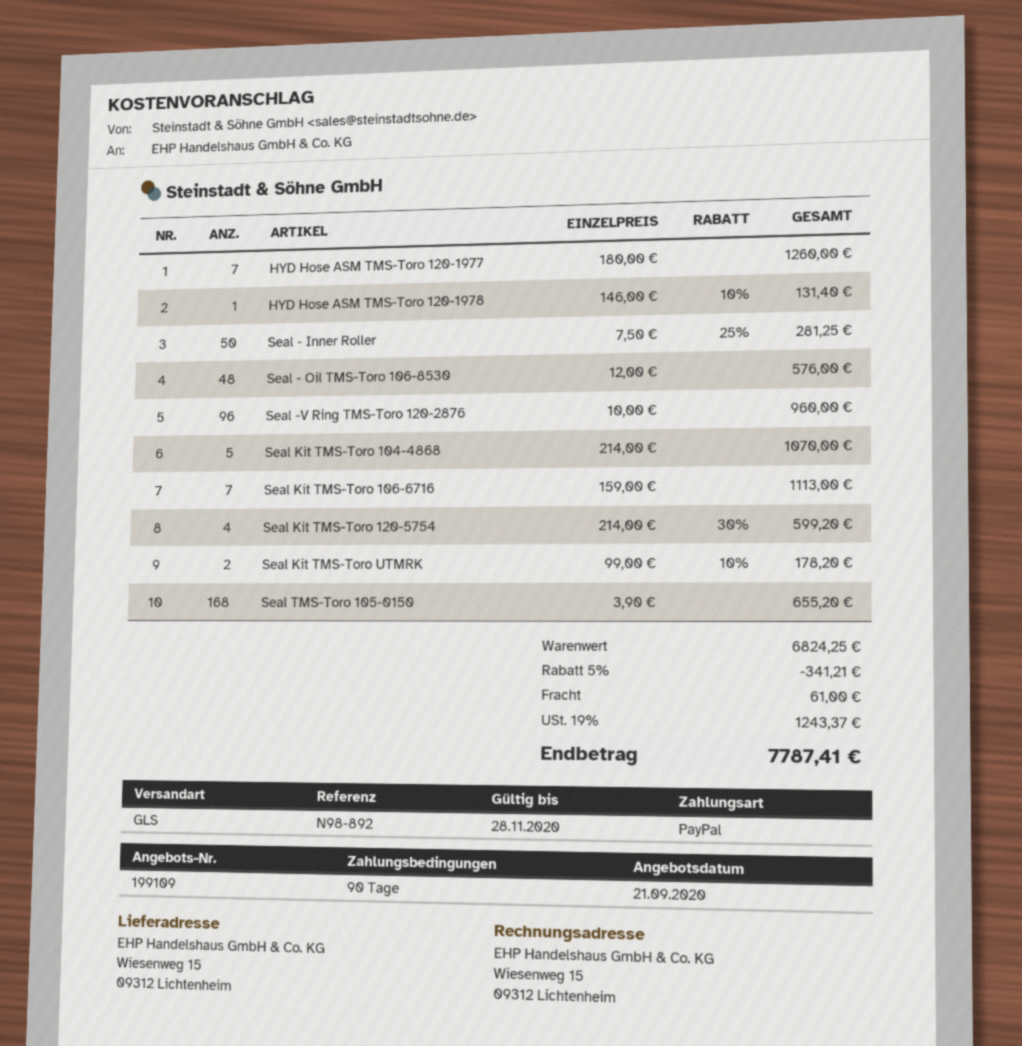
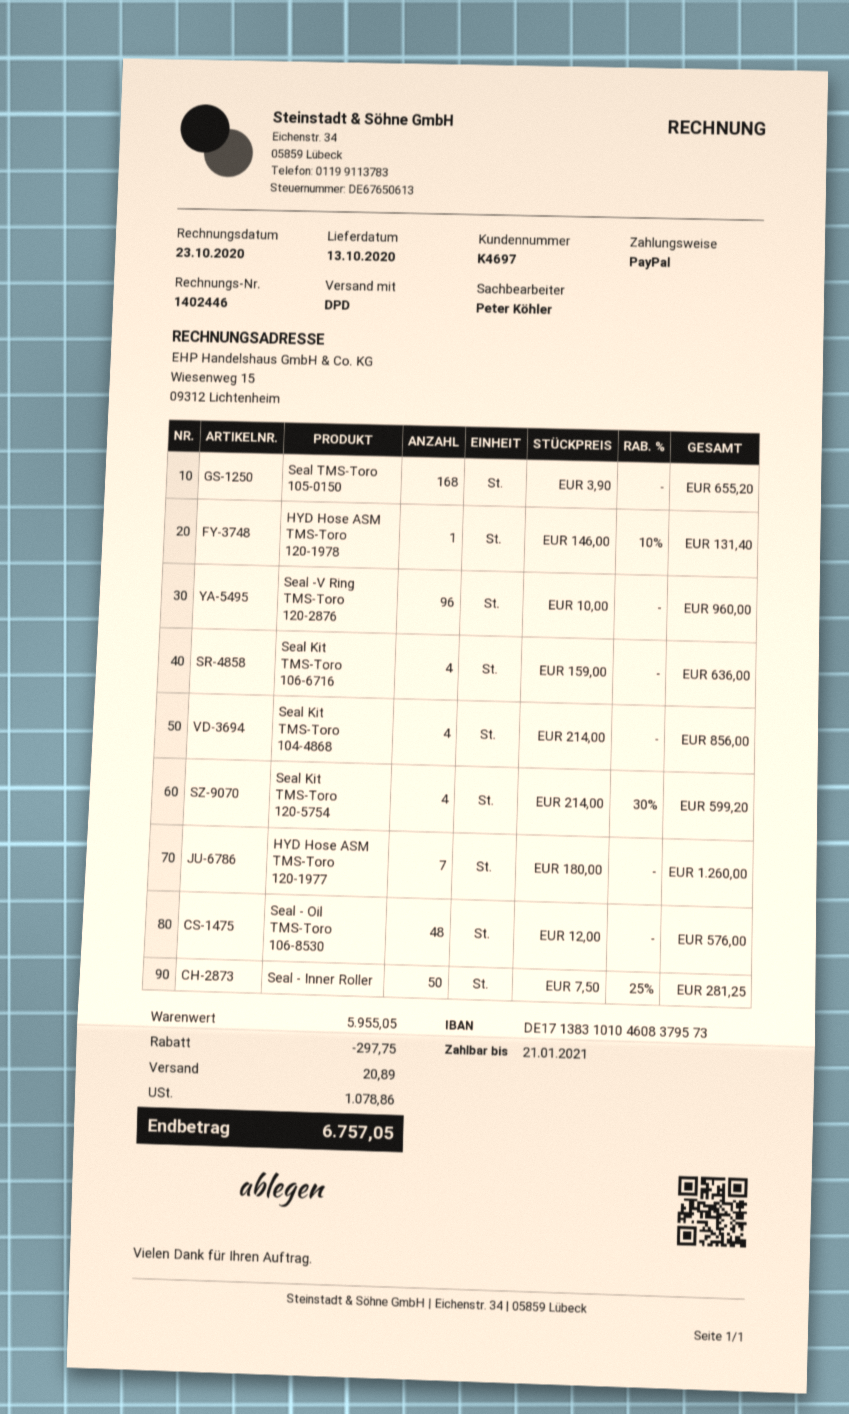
shipping method: GLS -> DPD
Seal Kit TMS-Toro 104-4868: 5 x 214.00 = 1070.00 -> 4 x 214.00 = 856.00
Seal Kit TMS-Toro 106-6716: 7 x 159.00 = 1113.00 -> 4 x 159.00 = 636.00
Seal Kit TMS-Toro UTMRK: 2 x 99.00 - 10% = 178.20 -> none
subtotal: 6824.25 -> 5955.05
discount: 341.21 -> 297.75
shipping: 61.00 -> 20.89
tax: 1243.37 -> 1078.86
total: 7787.41 -> 6757.05

